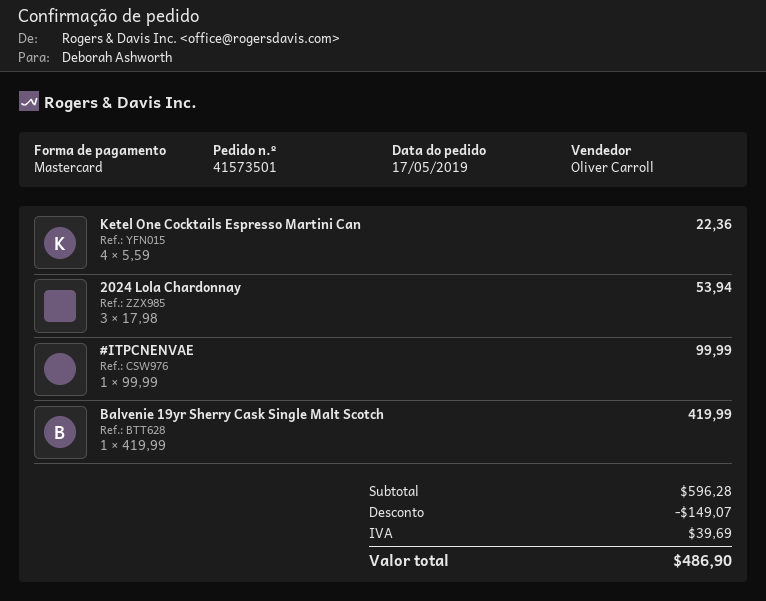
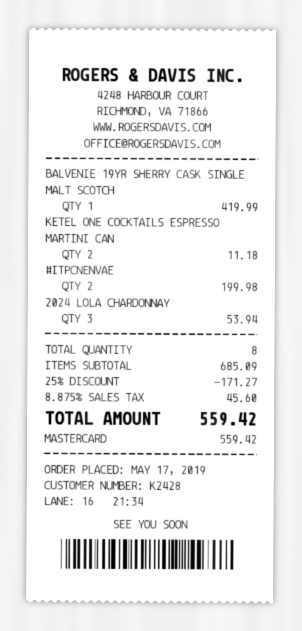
Ketel One Cocktails Espresso Martini Can: 4 for 22.36 -> 2 for 11.18
#ITPCNENVAE: 1 for 99.99 -> 2 for 199.98
subtotal: 596.28 -> 685.09
discount: 149.07 -> 171.27
tax: 39.69 -> 45.60
total: 486.90 -> 559.42

